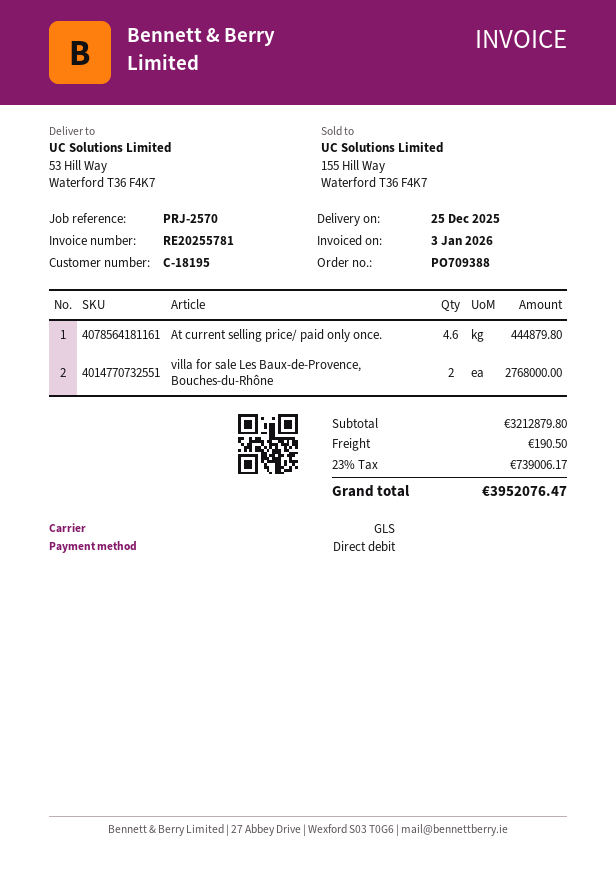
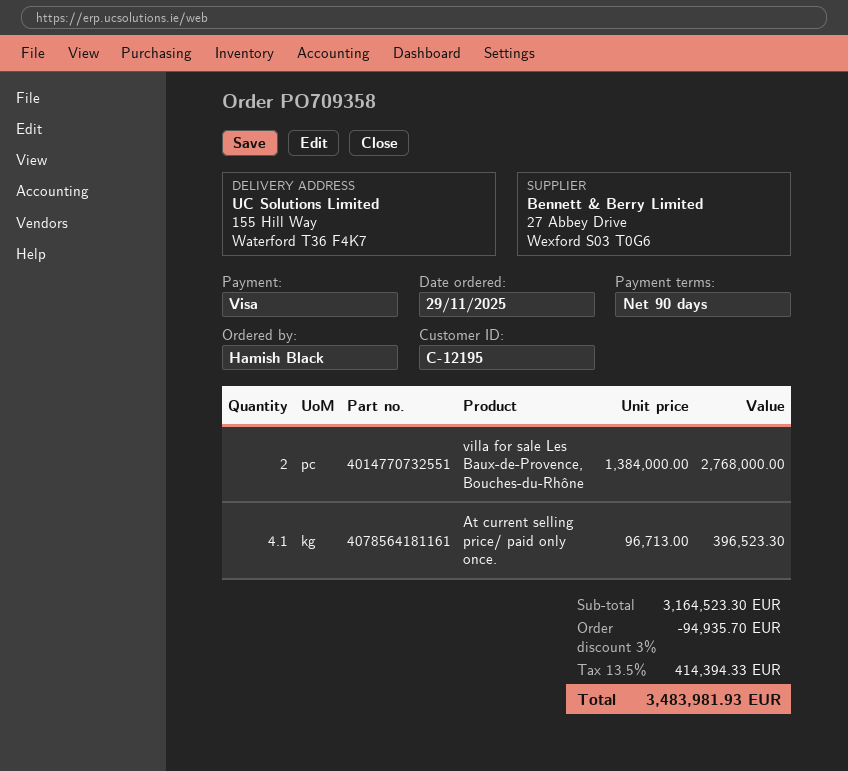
order number: PO709388 -> PO709358
customer number: C-18195 -> C-12195
payment method: direct debit -> Visa
ship to: 53 Hill Way, Waterford T36 F4K7 -> 155 Hill Way, Waterford T36 F4K7
At current selling price/ paid only once.: 4.6 for 444879.80 -> 4.1 for 396523.30
subtotal: 3212879.80 -> 3164523.30
discount: none -> 3% = 94935.70
shipping: 190.50 -> none
tax: 23% = 739006.17 -> 13.5% = 414394.33
total: 3952076.47 -> 3483981.93

